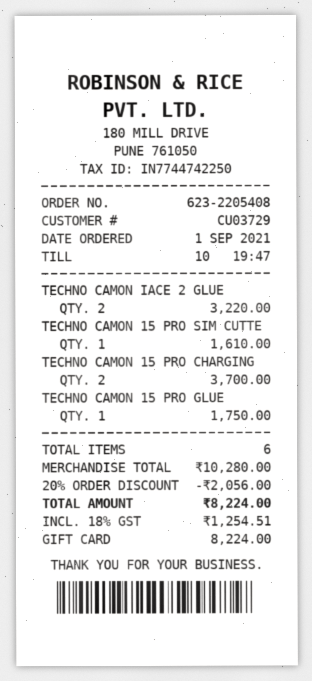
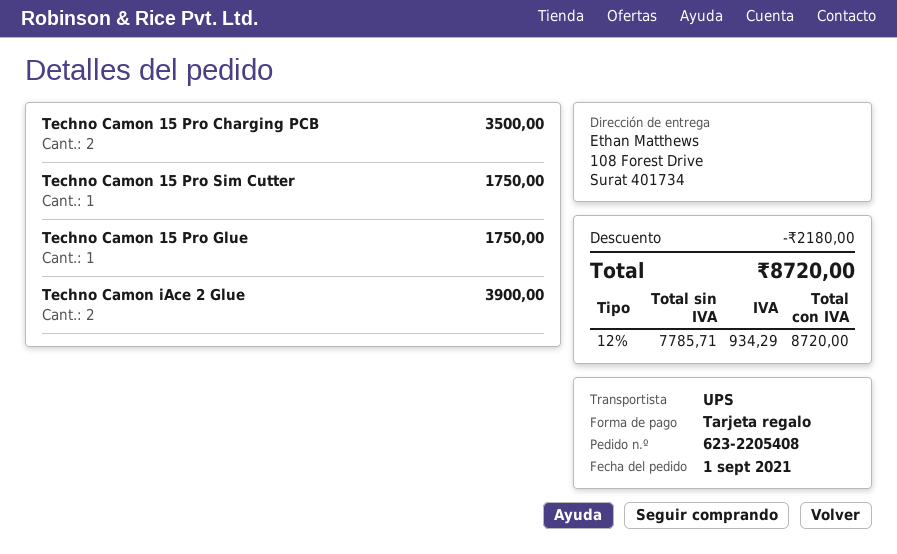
TECHNO CAMON IACE 2 GLUE: 2 for 3220.00 -> 2 for 3900.00
TECHNO CAMON 15 PRO SIM CUTTE: 1 for 1610.00 -> 1 for 1750.00
TECHNO CAMON 15 PRO CHARGING: 2 for 3700.00 -> 2 for 3500.00
discount: 2056.00 -> 2180.00
tax: 18% = 1254.51 -> 12% = 934.29
total: 8224.00 -> 8720.00

